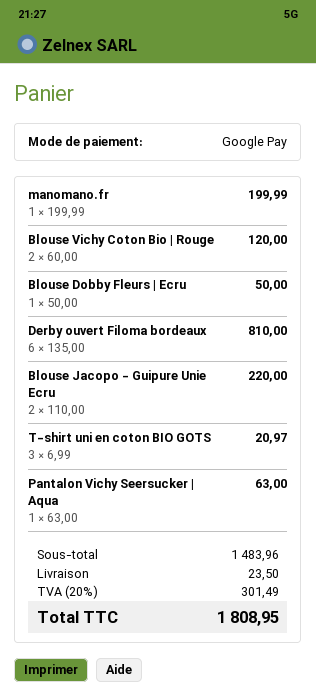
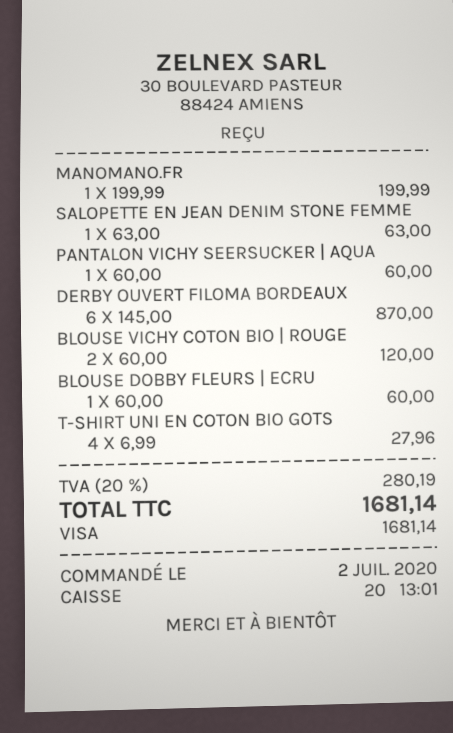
payment method: Google Pay -> Visa
Blouse Dobby Fleurs | Ecru: 1 x 50.00 = 50.00 -> 1 x 60.00 = 60.00
Derby ouvert Filoma bordeaux: 6 x 135.00 = 810.00 -> 6 x 145.00 = 870.00
Blouse Jacopo - Guipure Unie Ecru: 2 x 110.00 = 220.00 -> none
T-shirt uni en coton BIO GOTS: 3 x 6.99 = 20.97 -> 4 x 6.99 = 27.96
Pantalon Vichy Seersucker | Aqua: 1 x 63.00 = 63.00 -> 1 x 60.00 = 60.00
SALOPETTE EN JEAN DENIM STONE FEMME: none -> 1 x 63.00 = 63.00
shipping: 23.50 -> none
tax: 20% = 301.49 -> 20% = 280.19
total: 1808.95 -> 1681.14

